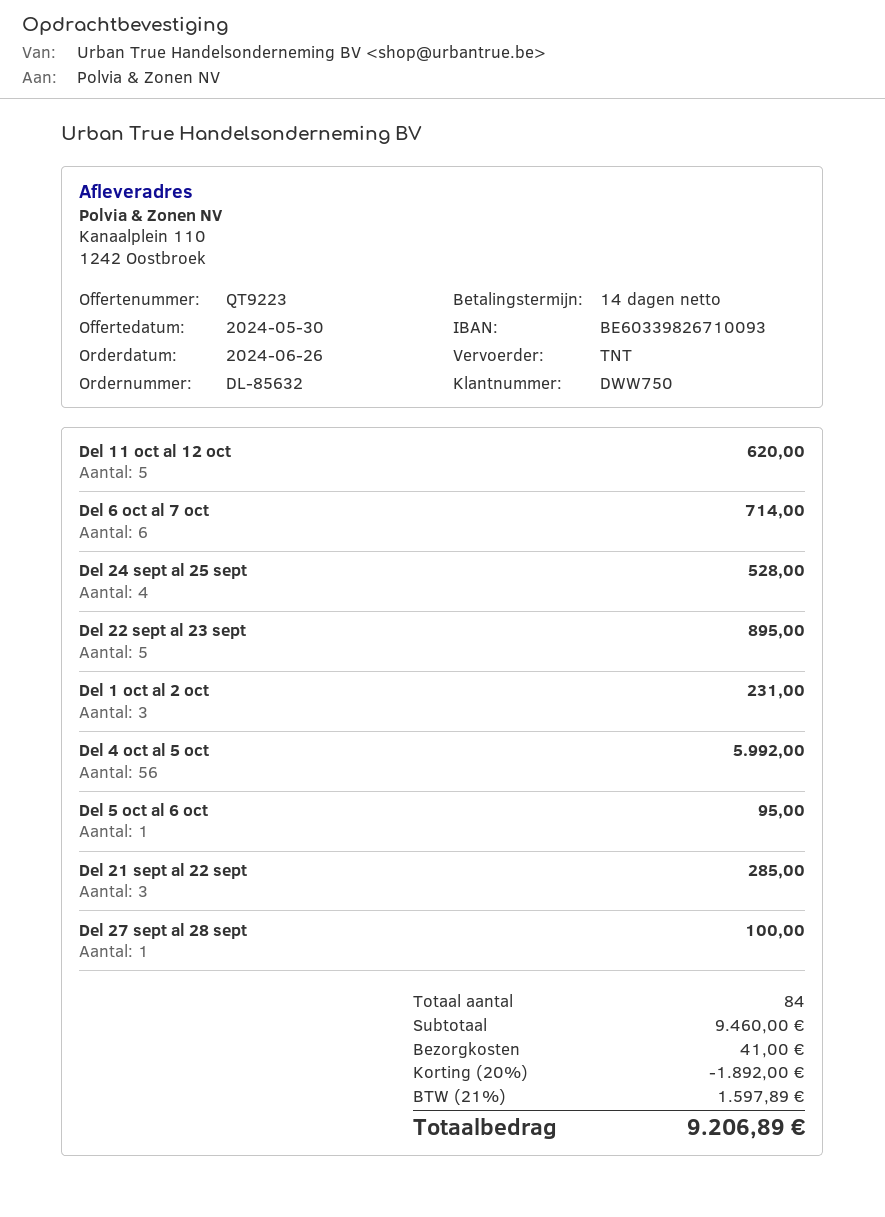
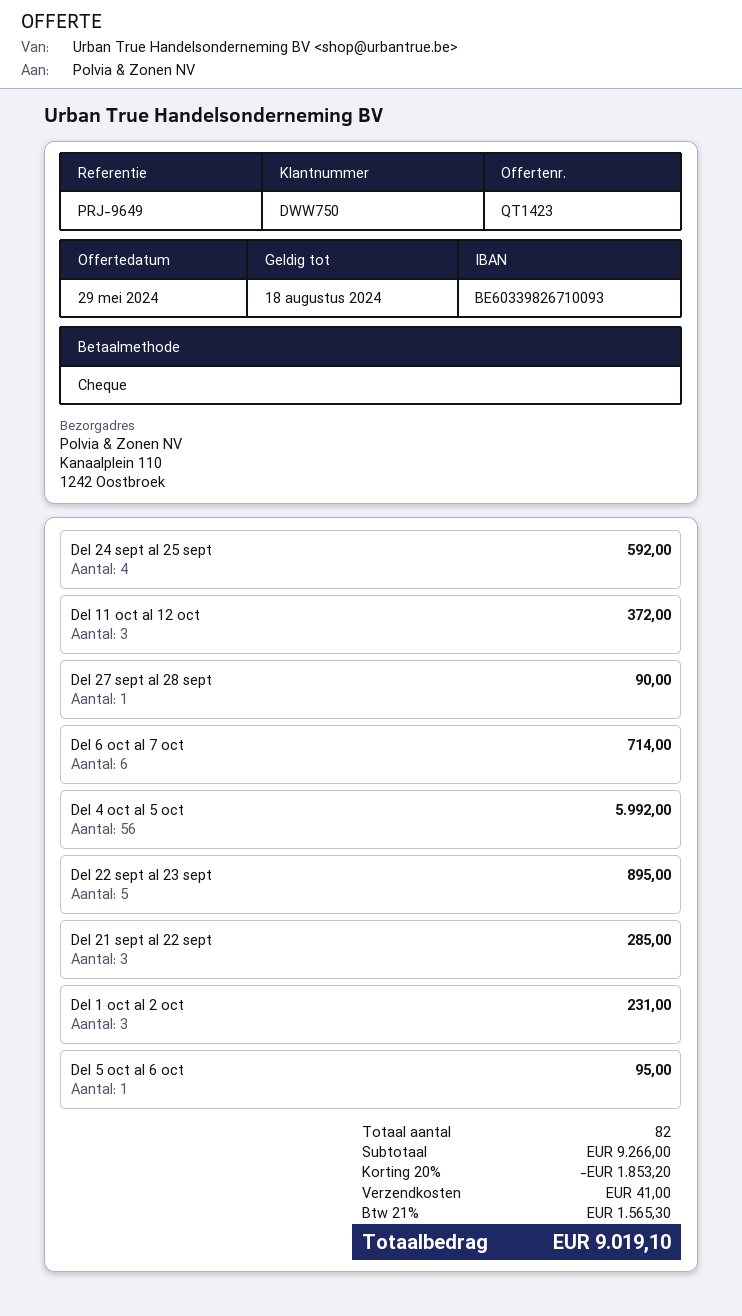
quote number: QT9223 -> QT1423
quote date: 2024-05-30 -> 2024-05-29
Del 11 oct al 12 oct: 5 for 620.00 -> 3 for 372.00
Del 24 sept al 25 sept: 4 for 528.00 -> 4 for 592.00
Del 27 sept al 28 sept: 1 for 100.00 -> 1 for 90.00
total quantity: 84 -> 82
subtotal: 9460.00 -> 9266.00
discount: 20% = 1892.00 -> 20% = 1853.20
tax: 21% = 1597.89 -> 21% = 1565.30
total: 9206.89 -> 9019.10

